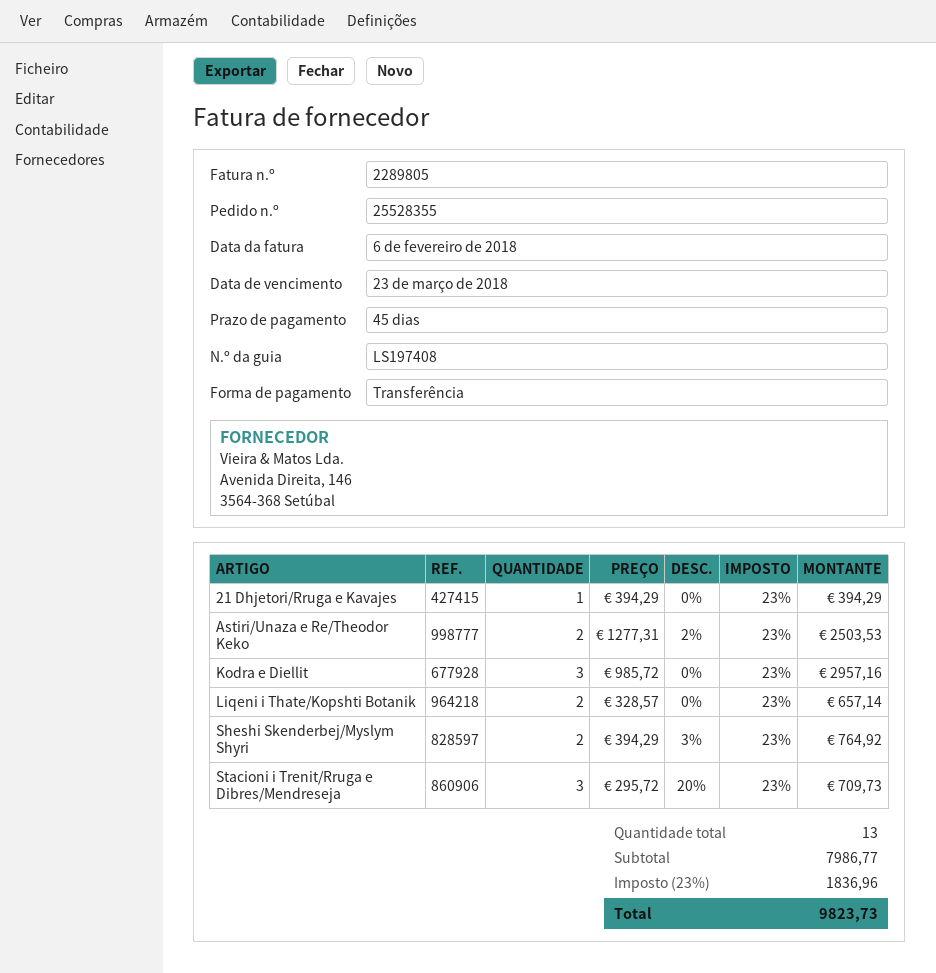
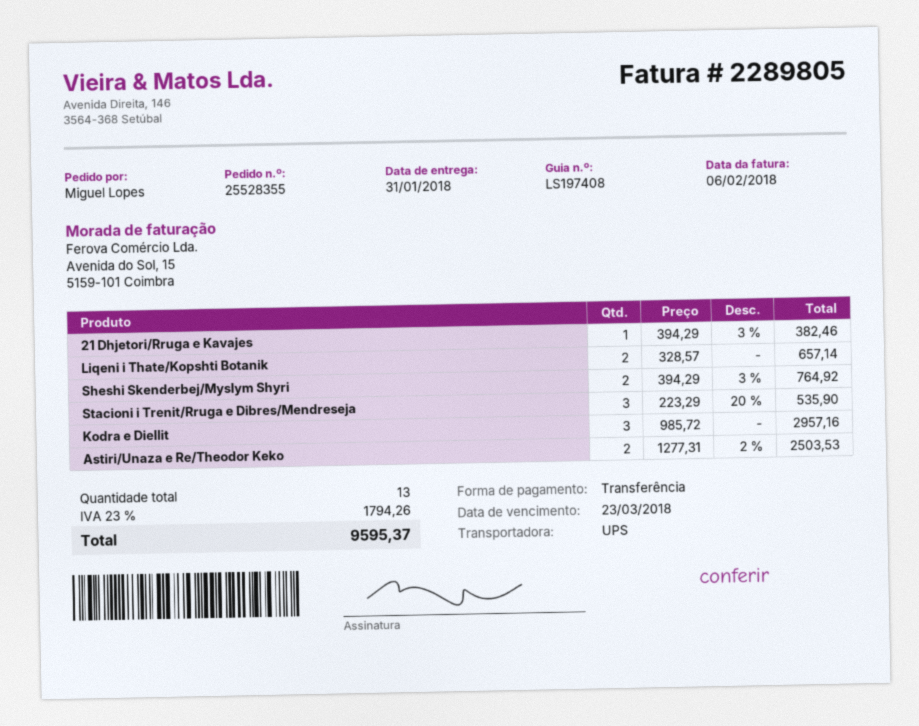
21 Dhjetori/Rruga e Kavajes: 1 x 394.29 = 394.29 -> 1 x 394.29 - 3% = 382.46
Stacioni i Trenit/Rruga e Dibres/Mendreseja: 3 x 295.72 - 20% = 709.73 -> 3 x 223.29 - 20% = 535.90
tax: 23% = 1836.96 -> 23% = 1794.26
total: 9823.73 -> 9595.37

